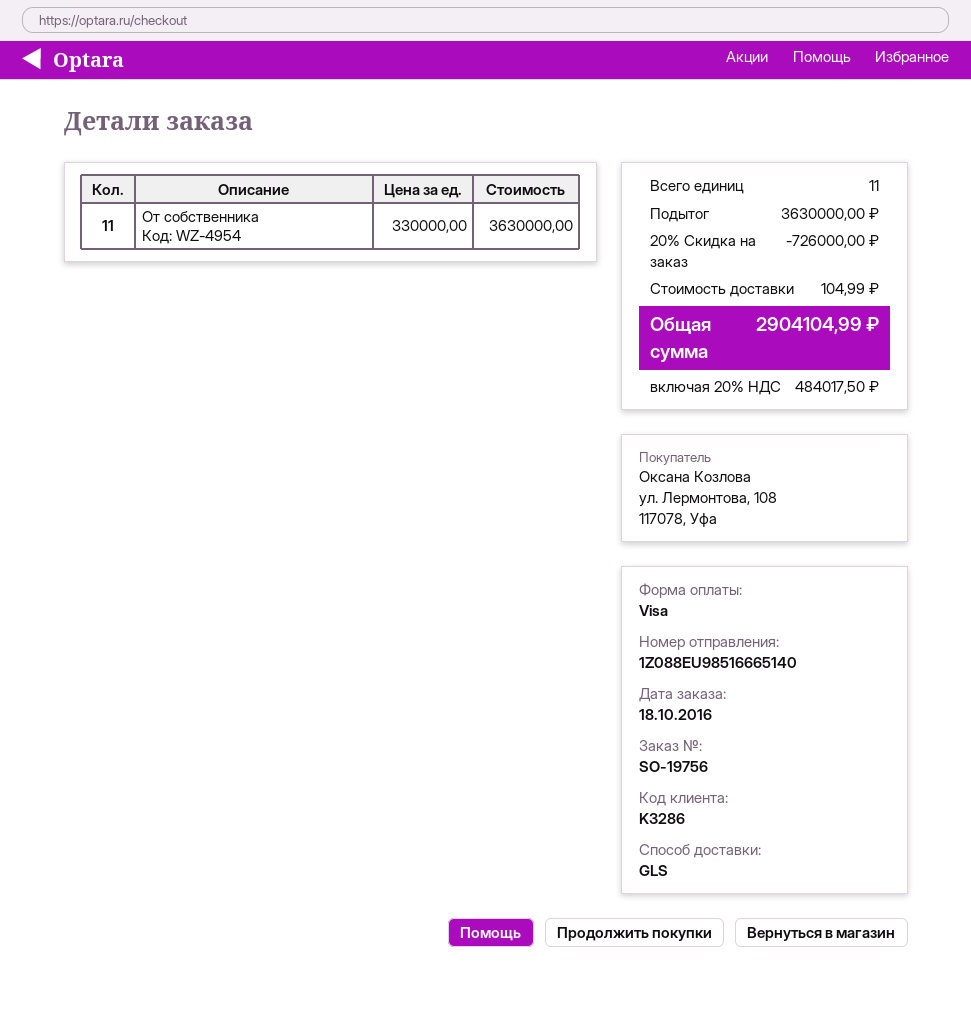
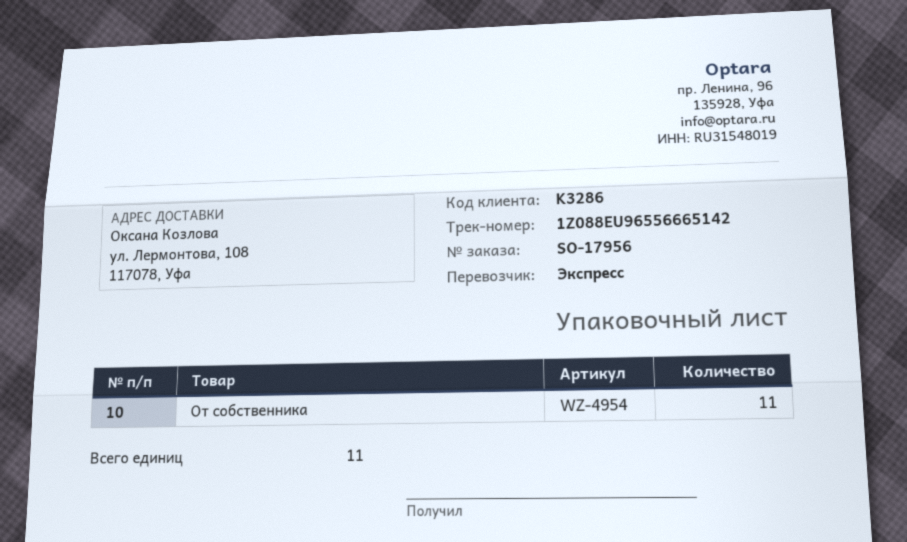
order number: SO-19756 -> SO-17956
shipping method: GLS -> express
tracking number: 1Z088EU98516665140 -> 1Z088EU96556665142

